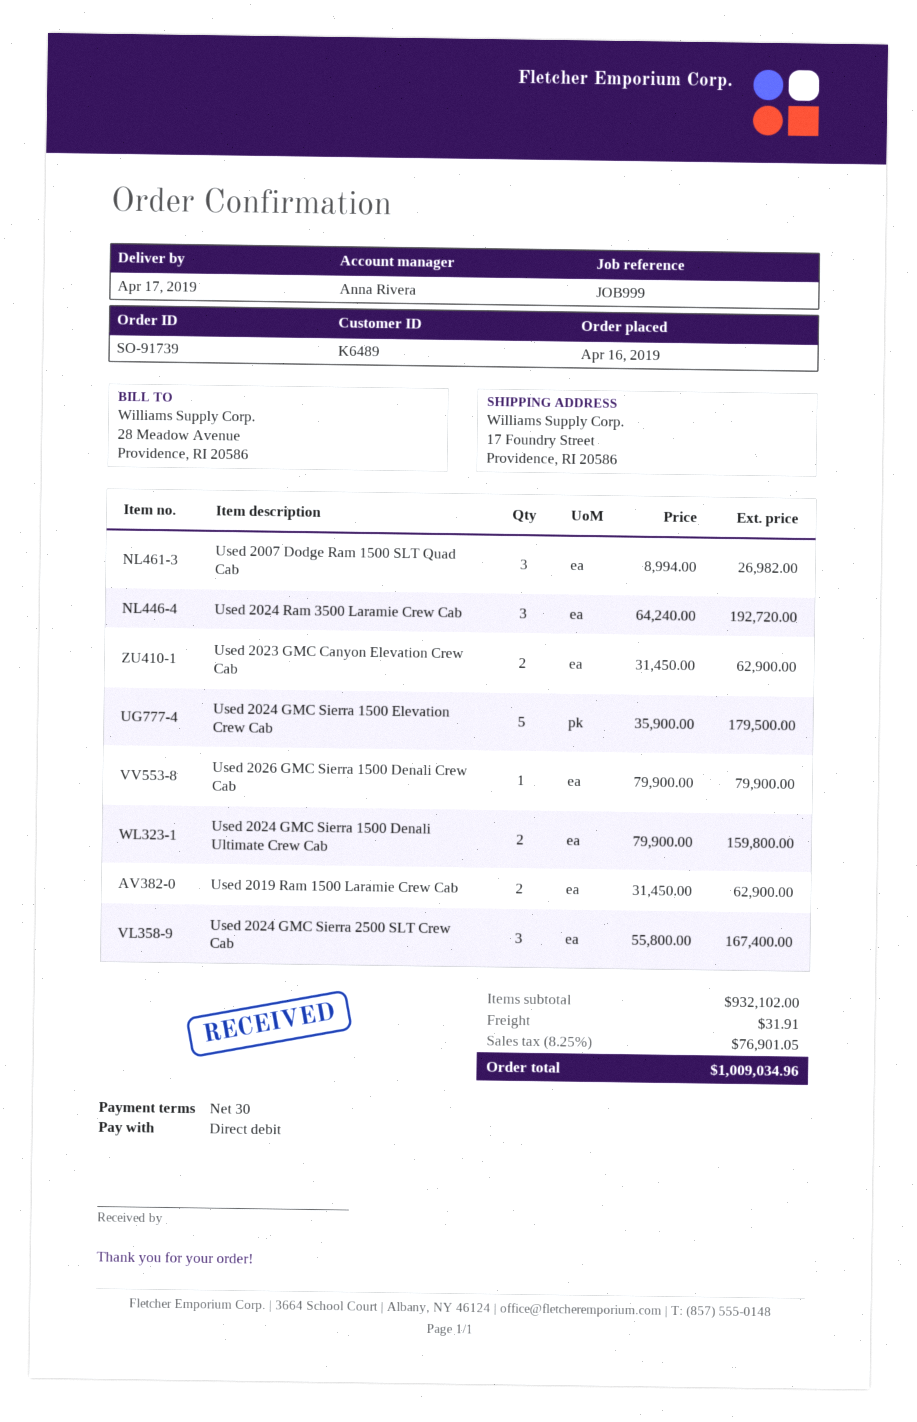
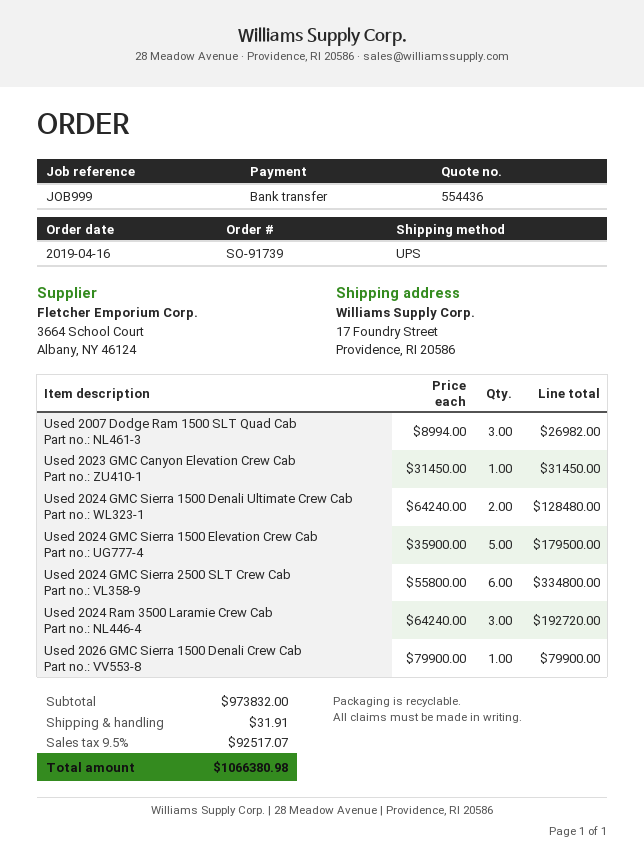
payment method: direct debit -> bank transfer
Used 2023 GMC Canyon Elevation Crew Cab: 2 x 31450.00 = 62900.00 -> 1 x 31450.00 = 31450.00
Used 2024 GMC Sierra 1500 Denali Ultimate Crew Cab: 2 x 79900.00 = 159800.00 -> 2 x 64240.00 = 128480.00
Used 2019 Ram 1500 Laramie Crew Cab: 2 x 31450.00 = 62900.00 -> none
Used 2024 GMC Sierra 2500 SLT Crew Cab: 3 x 55800.00 = 167400.00 -> 6 x 55800.00 = 334800.00
subtotal: 932102.00 -> 973832.00
tax: 8.25% = 76901.05 -> 9.5% = 92517.07
total: 1009034.96 -> 1066380.98

